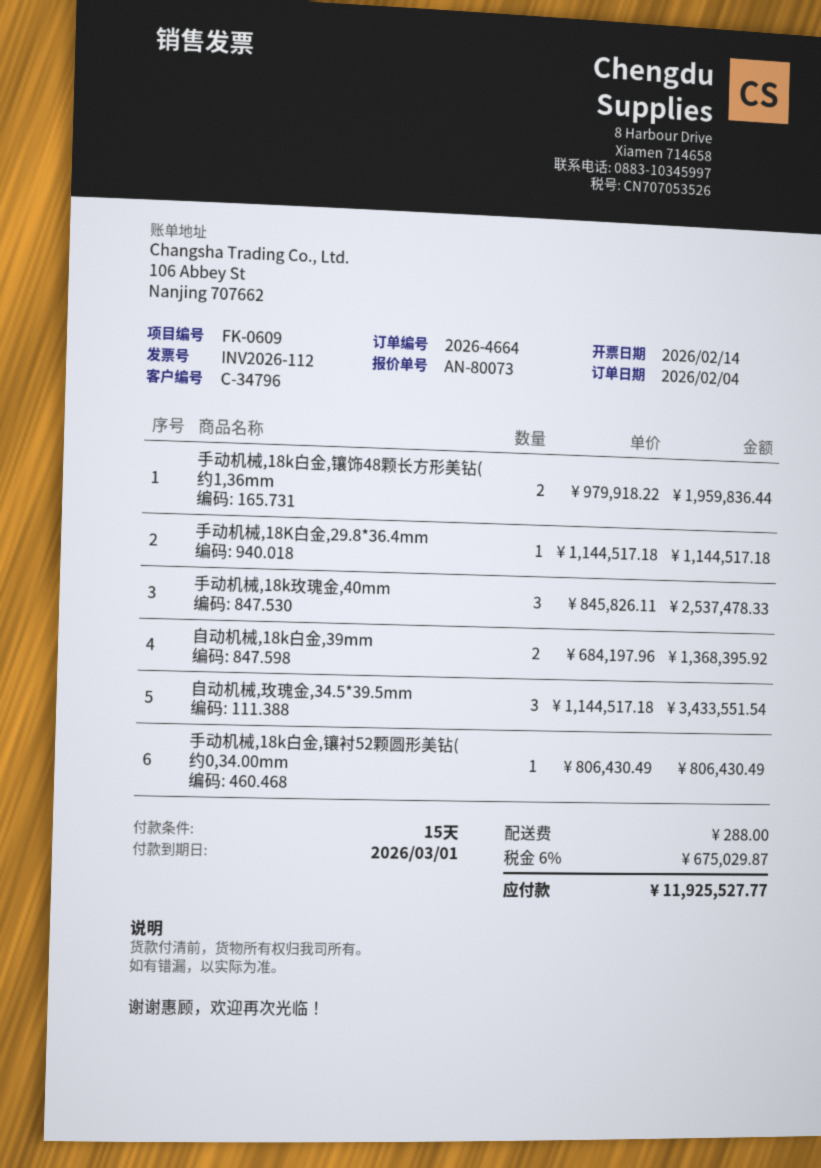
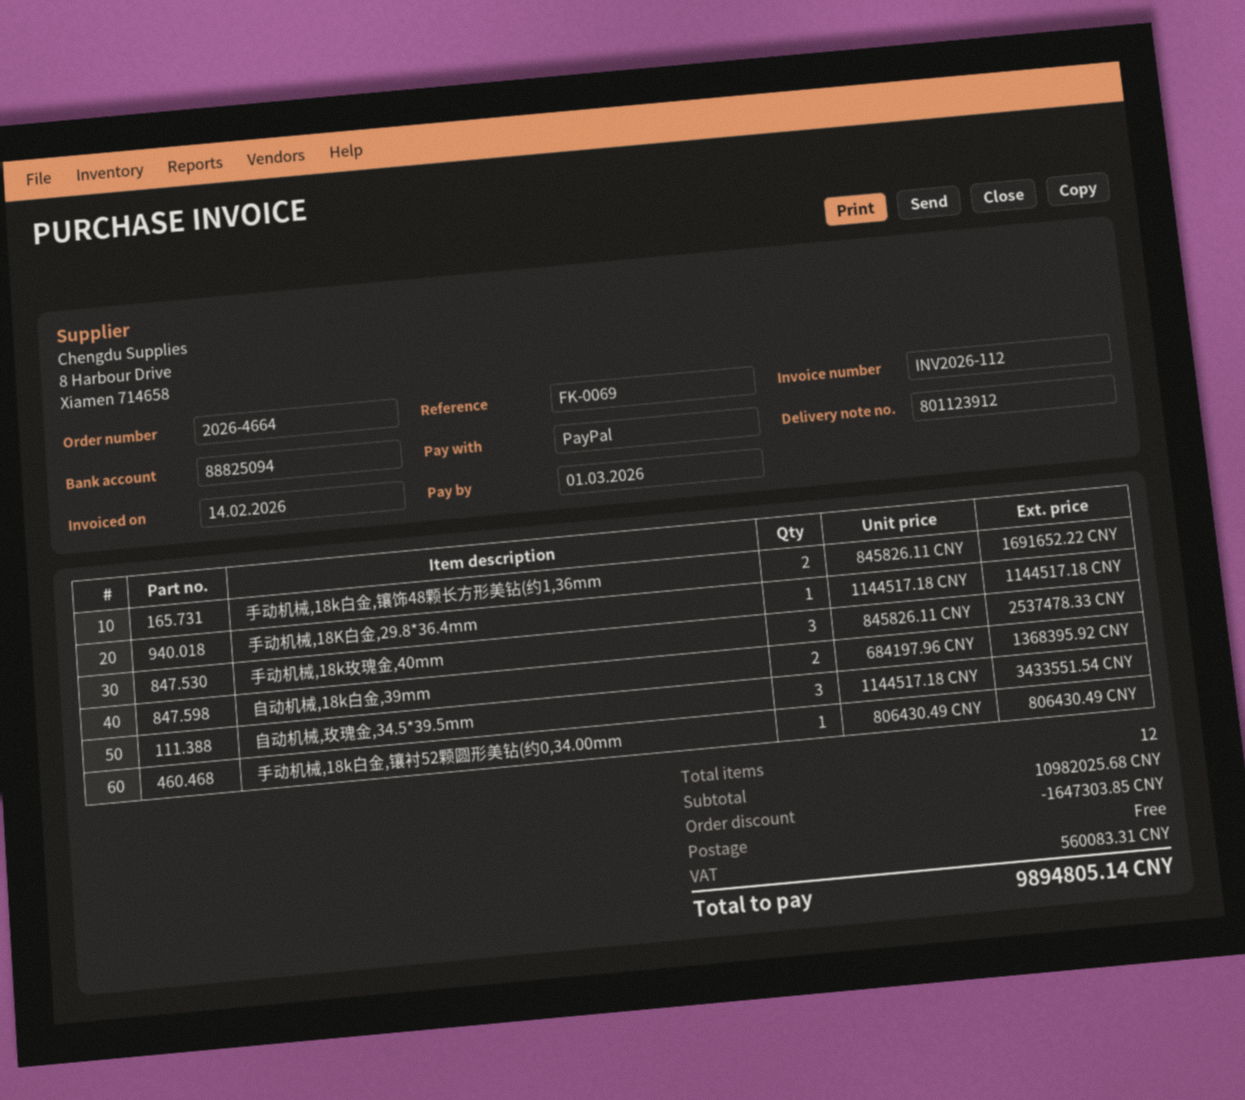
reference: FK-0609 -> FK-0069
手动机械,18k白金,镶饰48颗长方形美钻(约1,36mm: 2 x 979918.22 = 1959836.44 -> 2 x 845826.11 = 1691652.22
discount: none -> 1647303.85
shipping: 288.00 -> 0.00
tax: 675029.87 -> 560083.31
total: 11925527.77 -> 9894805.14

